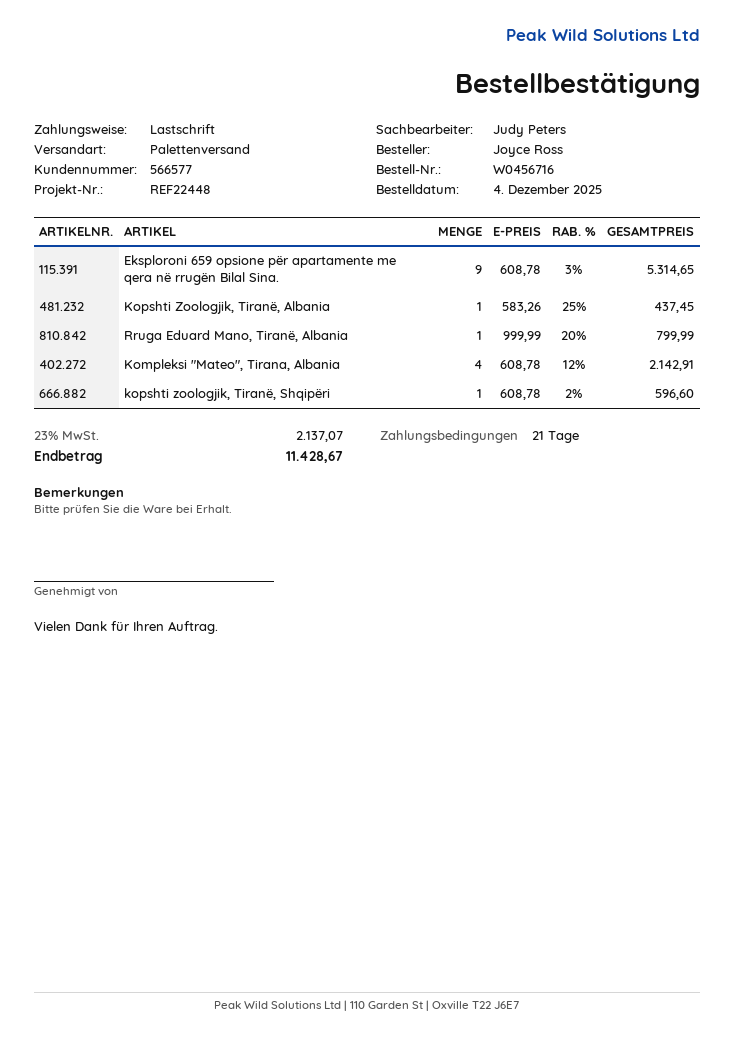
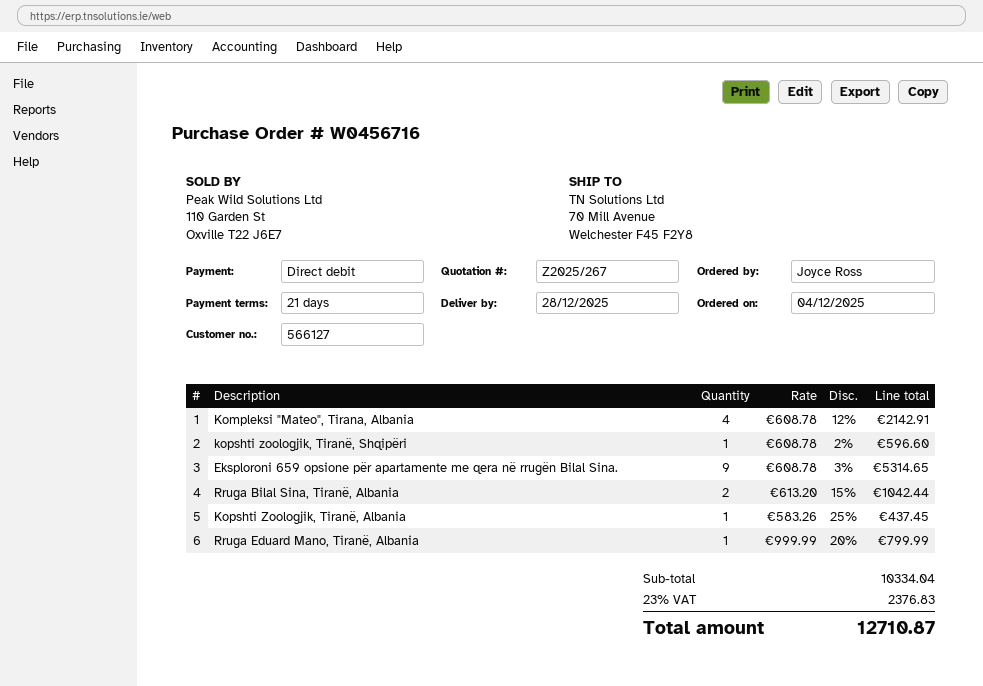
customer number: 566577 -> 566127
Rruga Bilal Sina, Tiranë, Albania: none -> 2 x 613.20 - 15% = 1042.44
tax: 23% = 2137.07 -> 23% = 2376.83
total: 11428.67 -> 12710.87

